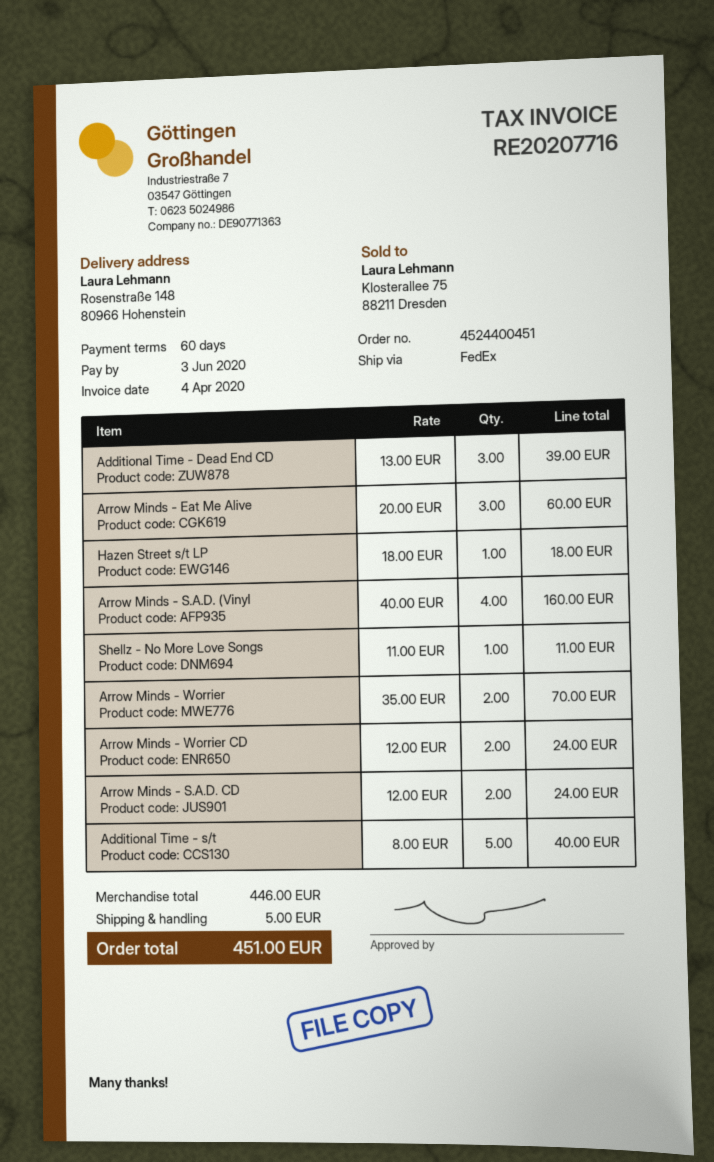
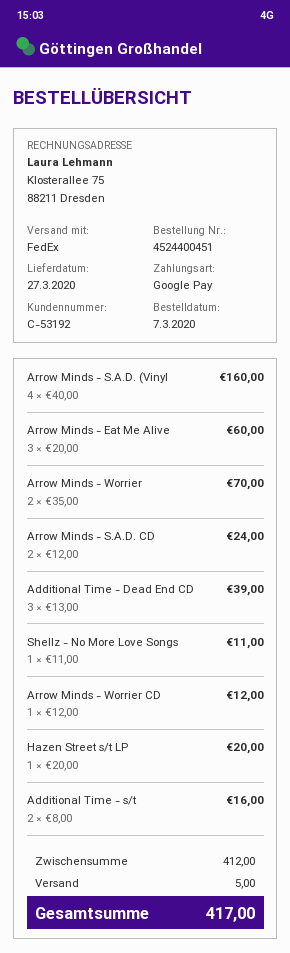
Hazen Street s/t LP: 1 x 18.00 = 18.00 -> 1 x 20.00 = 20.00
Arrow Minds - Worrier CD: 2 x 12.00 = 24.00 -> 1 x 12.00 = 12.00
Additional Time - s/t: 5 x 8.00 = 40.00 -> 2 x 8.00 = 16.00
subtotal: 446.00 -> 412.00
total: 451.00 -> 417.00

